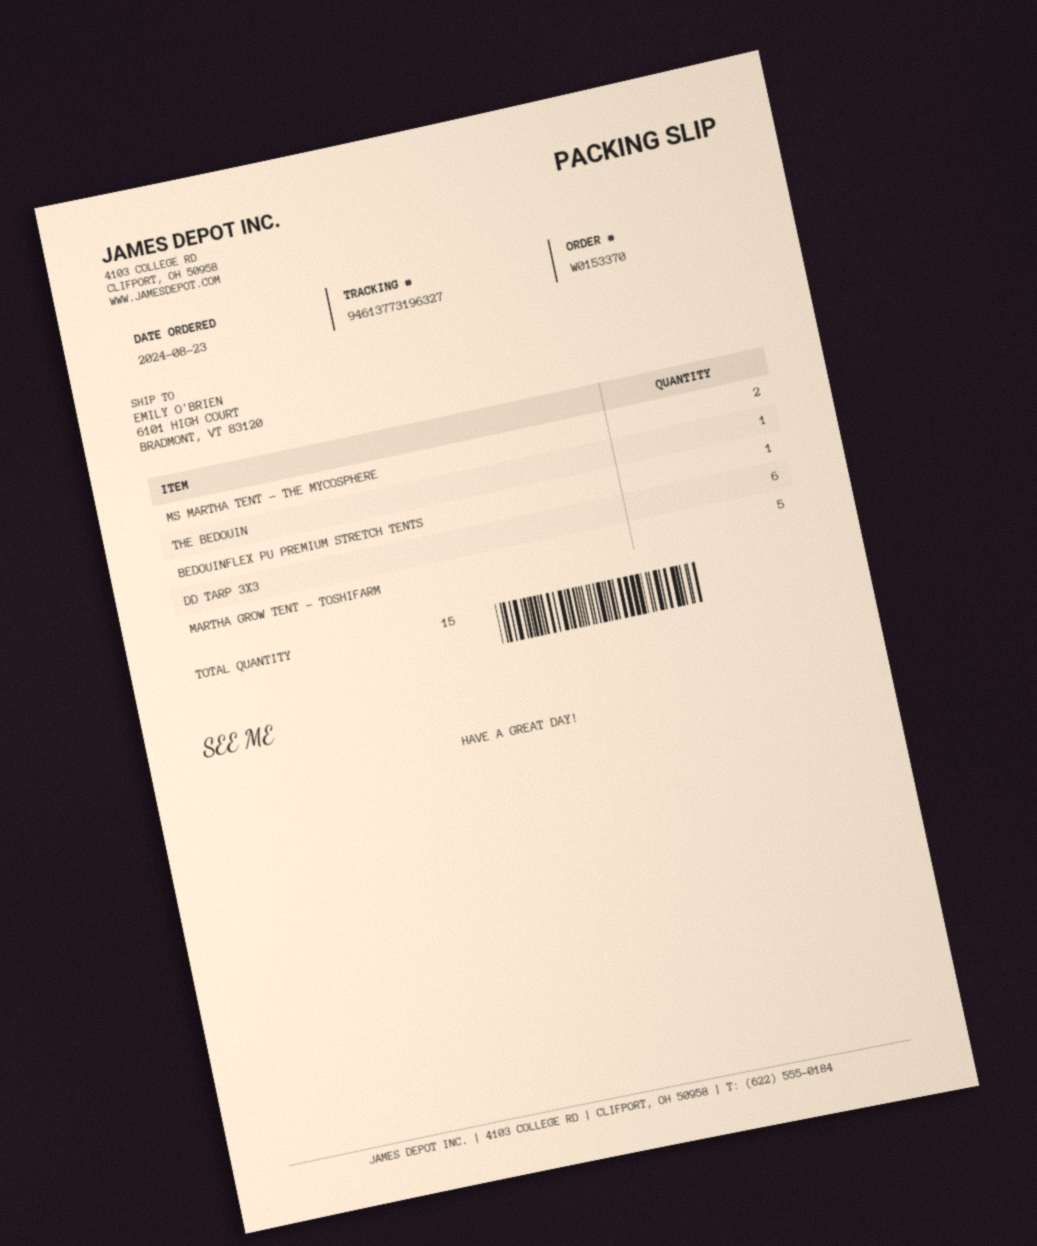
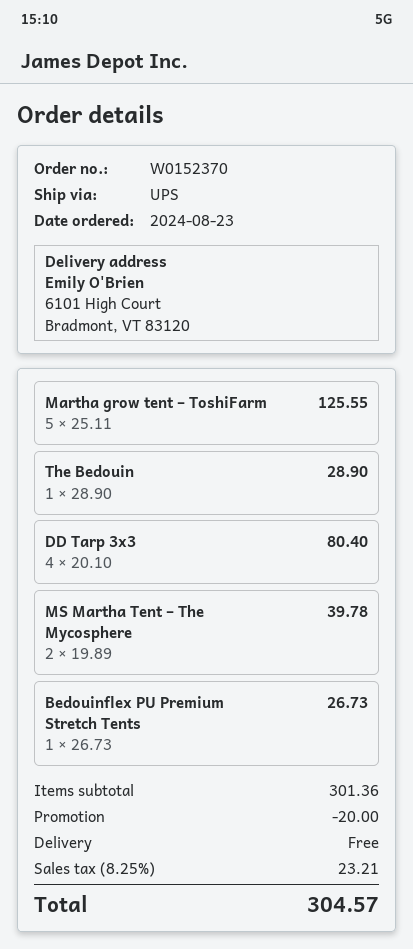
order number: W0153370 -> W0152370
DD TARP 3X3: 6 -> 4

